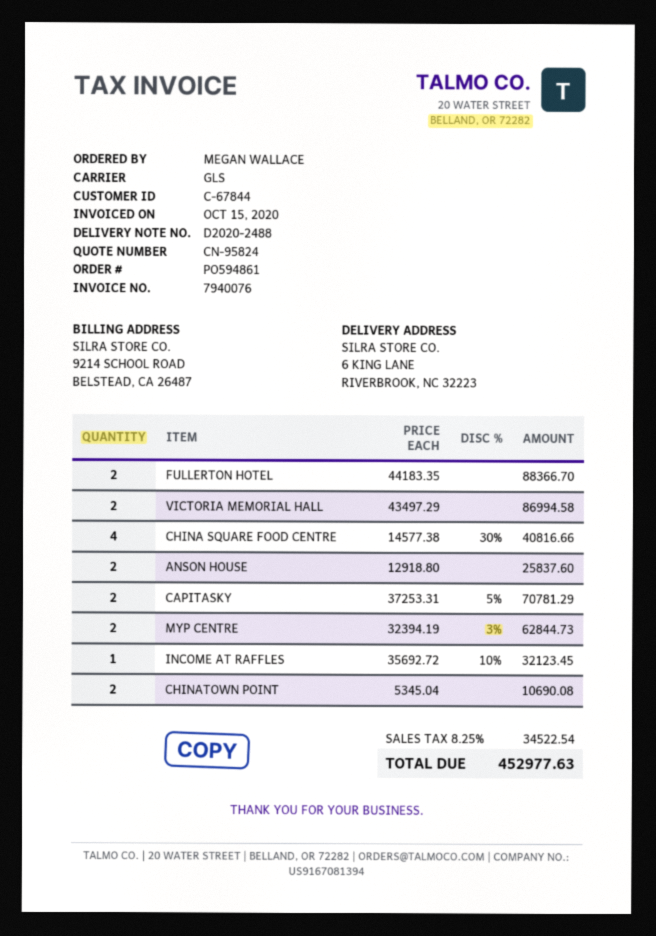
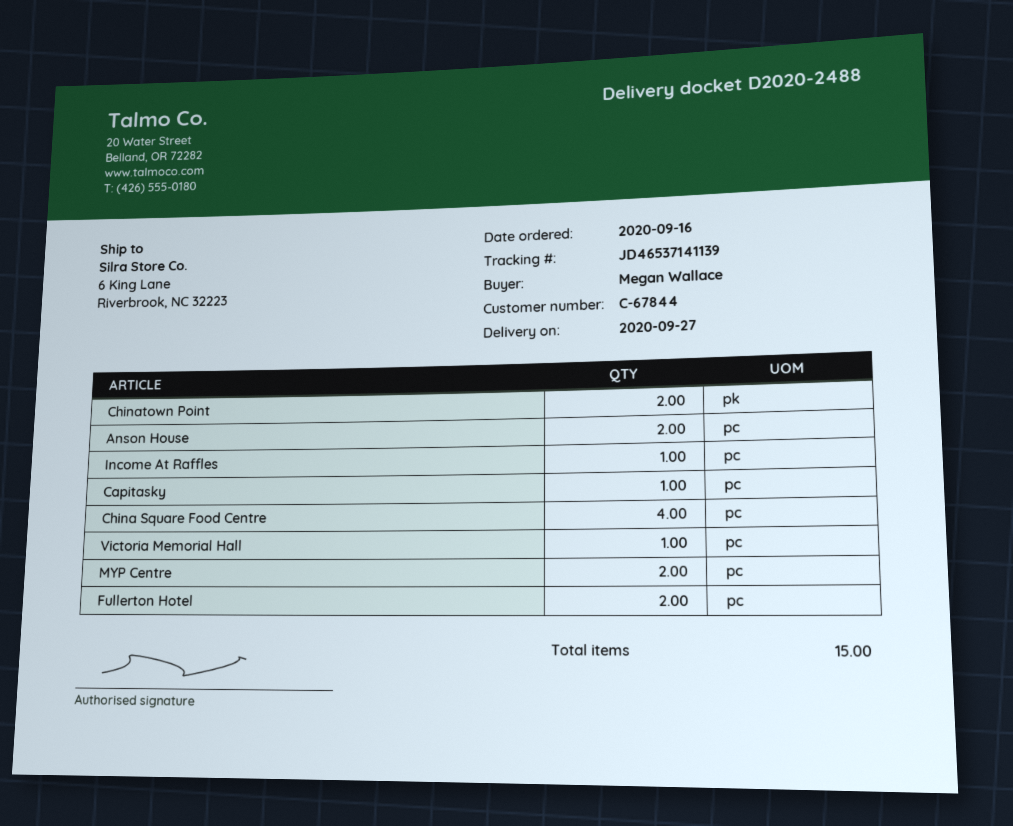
VICTORIA MEMORIAL HALL: 2 -> 1
CAPITASKY: 2 -> 1

